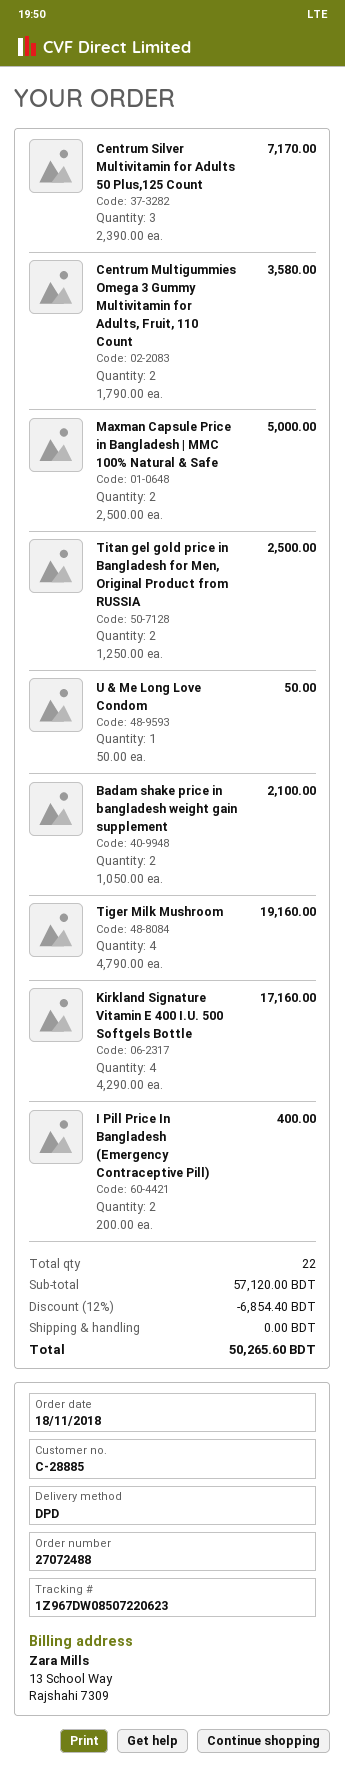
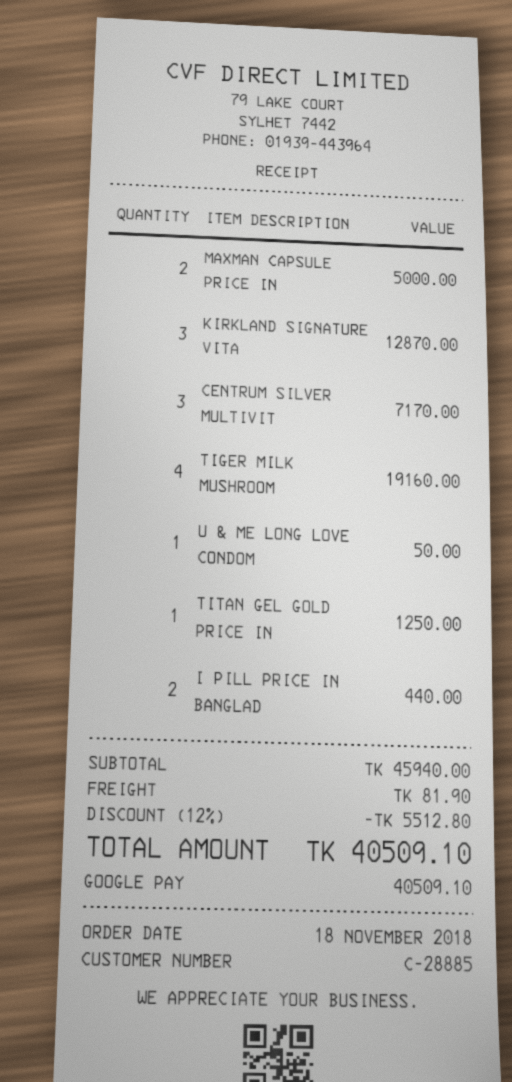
Centrum Multigummies Omega 3 Gummy Multivitamin for Adults, Fruit, 110 Count: 2 for 3580.00 -> none
Titan gel gold price in Bangladesh for Men, Original Product from RUSSIA: 2 for 2500.00 -> 1 for 1250.00
Badam shake price in bangladesh weight gain supplement: 2 for 2100.00 -> none
Kirkland Signature Vitamin E 400 I.U. 500 Softgels Bottle: 4 for 17160.00 -> 3 for 12870.00
I Pill Price In Bangladesh (Emergency Contraceptive Pill): 2 for 400.00 -> 2 for 440.00
subtotal: 57120.00 -> 45940.00
discount: 12% = 6854.40 -> 12% = 5512.80
shipping: 0.00 -> 81.90
total: 50265.60 -> 40509.10

